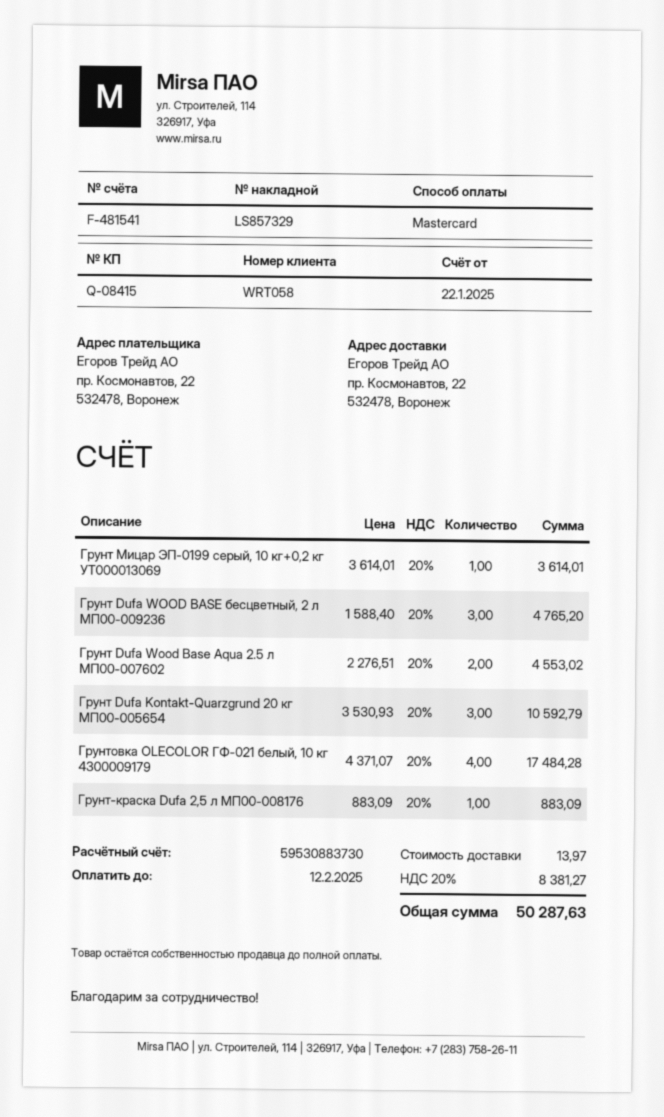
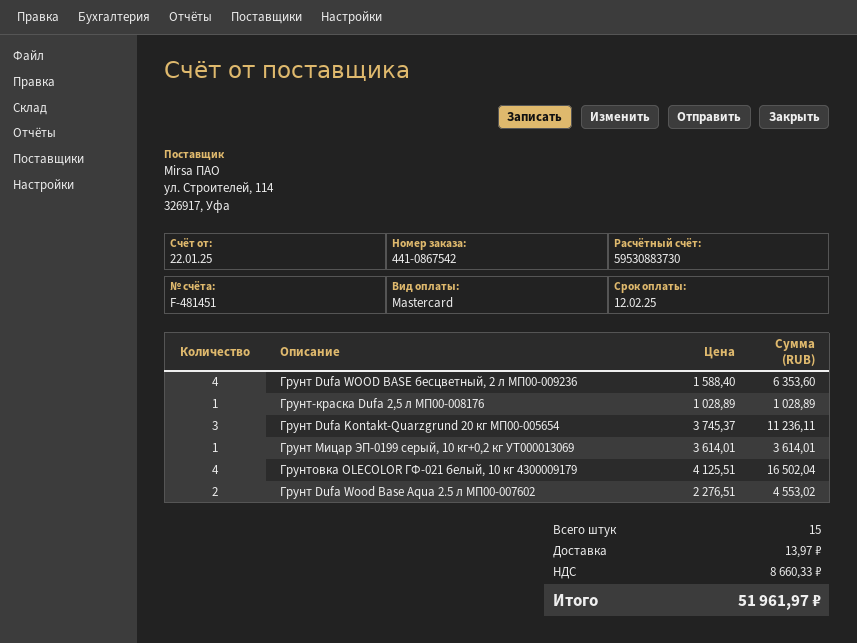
invoice number: F-481541 -> F-481451
Грунт Dufa WOOD BASE бесцветный, 2 л МП00-009236: 3 x 1588.40 = 4765.20 -> 4 x 1588.40 = 6353.60
Грунт Dufa Kontakt-Quarzgrund 20 кг МП00-005654: 3 x 3530.93 = 10592.79 -> 3 x 3745.37 = 11236.11
Грунтовка OLECOLOR ГФ-021 белый, 10 кг 4300009179: 4 x 4371.07 = 17484.28 -> 4 x 4125.51 = 16502.04
Грунт-краска Dufa 2,5 л МП00-008176: 1 x 883.09 = 883.09 -> 1 x 1028.89 = 1028.89
tax: 8381.27 -> 8660.33
total: 50287.63 -> 51961.97

